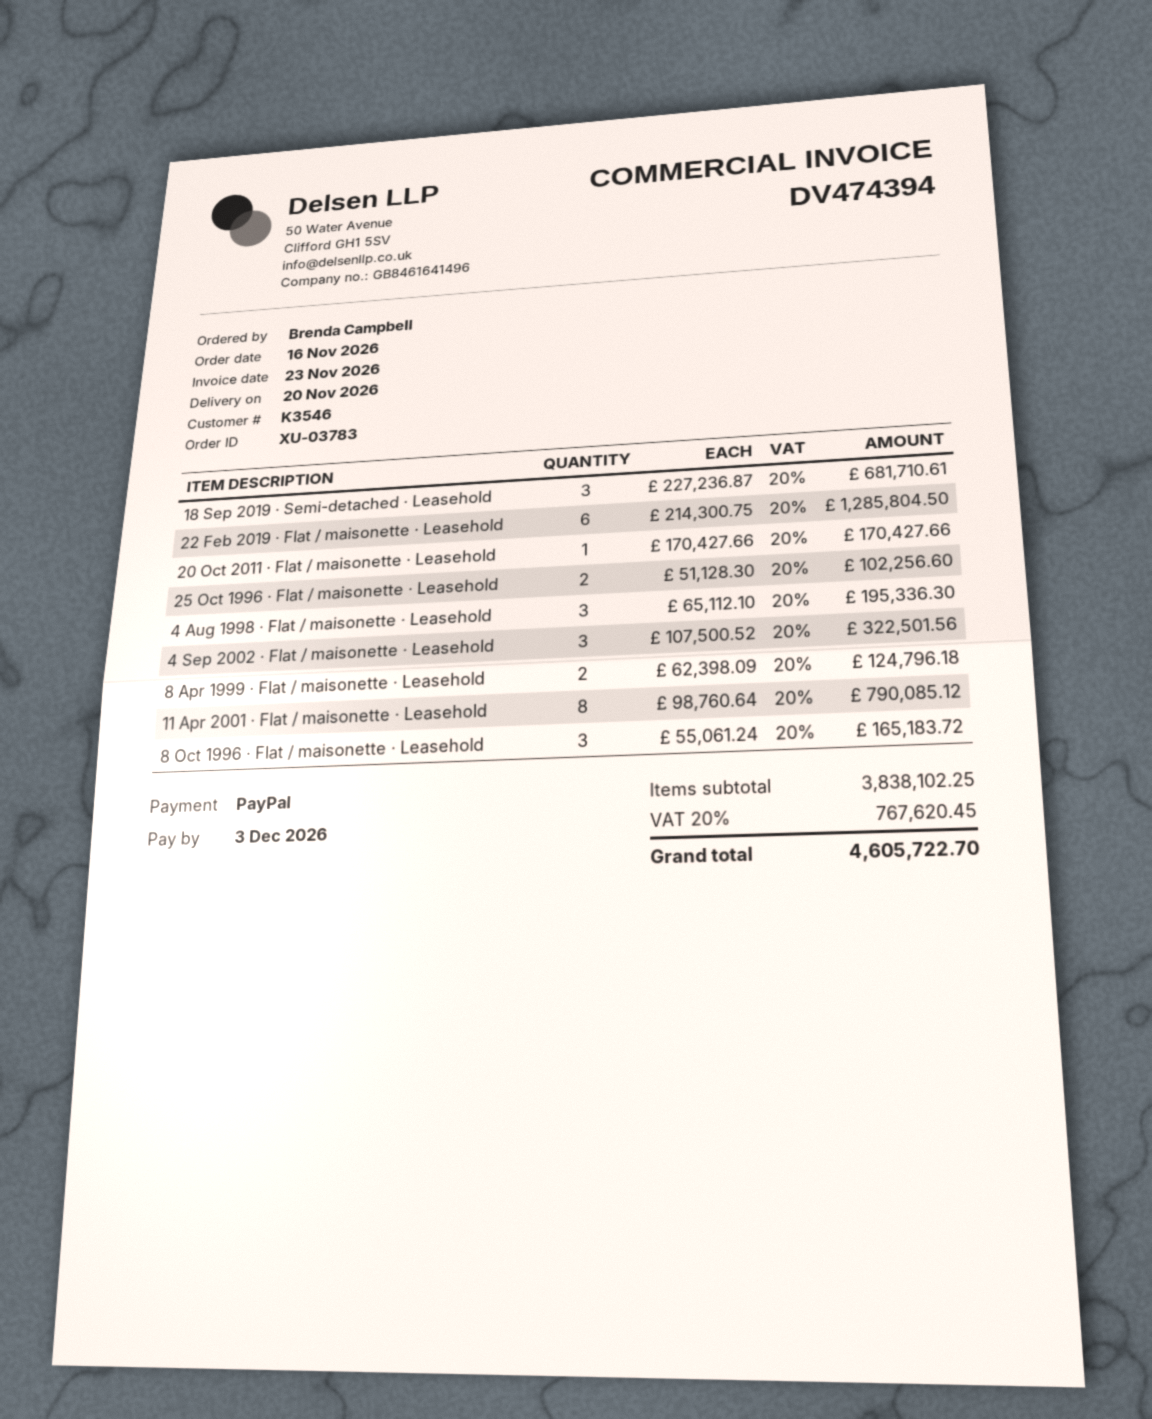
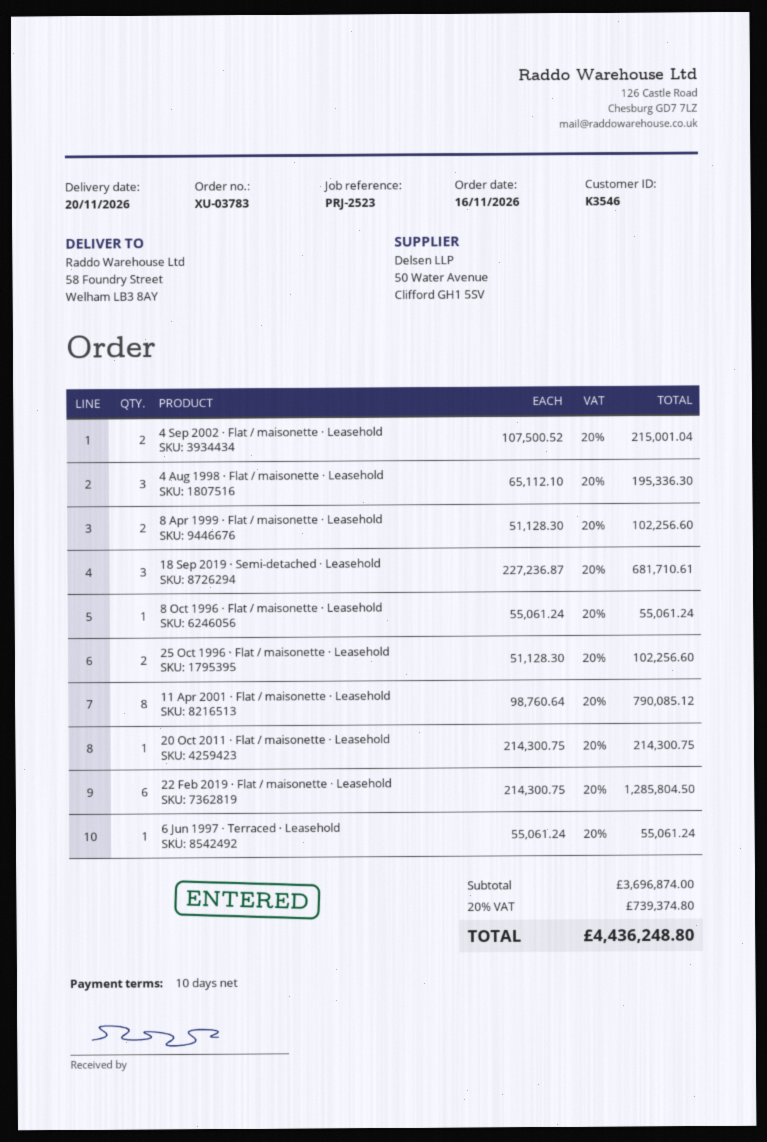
20 Oct 2011 · Flat / maisonette · Leasehold: 1 x 170427.66 = 170427.66 -> 1 x 214300.75 = 214300.75
4 Sep 2002 · Flat / maisonette · Leasehold: 3 x 107500.52 = 322501.56 -> 2 x 107500.52 = 215001.04
8 Apr 1999 · Flat / maisonette · Leasehold: 2 x 62398.09 = 124796.18 -> 2 x 51128.30 = 102256.60
8 Oct 1996 · Flat / maisonette · Leasehold: 3 x 55061.24 = 165183.72 -> 1 x 55061.24 = 55061.24
6 Jun 1997 · Terraced · Leasehold: none -> 1 x 55061.24 = 55061.24
subtotal: 3838102.25 -> 3696874.00
tax: 20% = 767620.45 -> 20% = 739374.80
total: 4605722.70 -> 4436248.80

